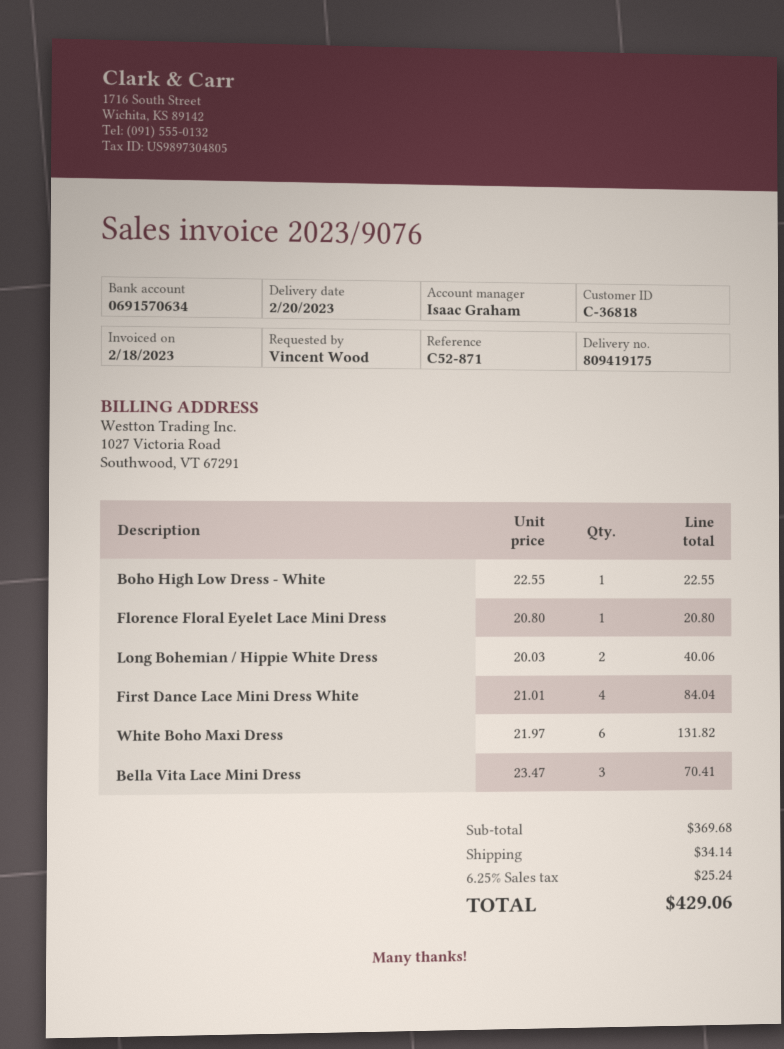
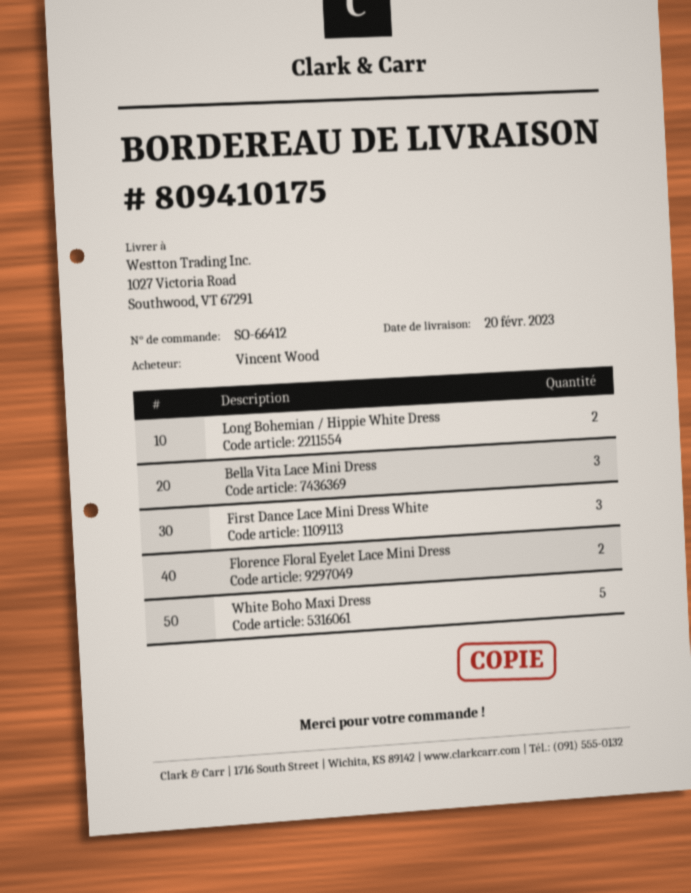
delivery note number: 809419175 -> 809410175
Boho High Low Dress - White: 1 -> none
Florence Floral Eyelet Lace Mini Dress: 1 -> 2
First Dance Lace Mini Dress White: 4 -> 3
White Boho Maxi Dress: 6 -> 5

